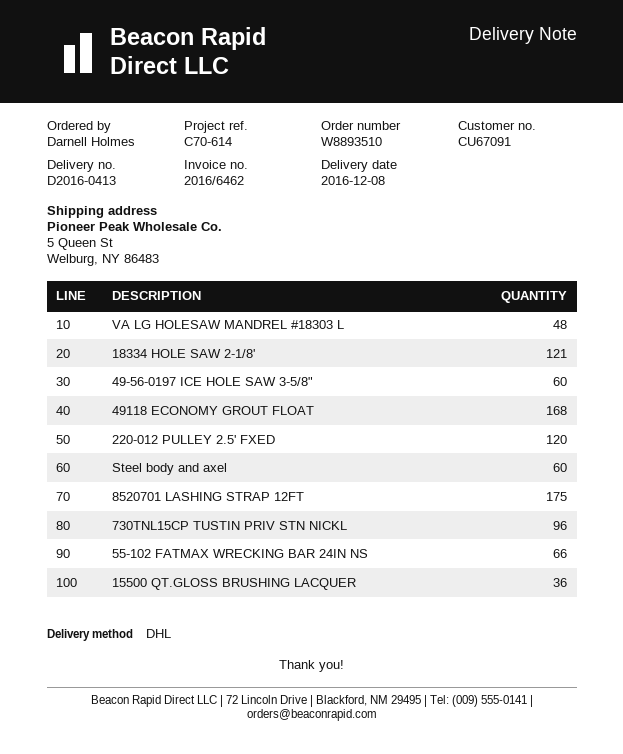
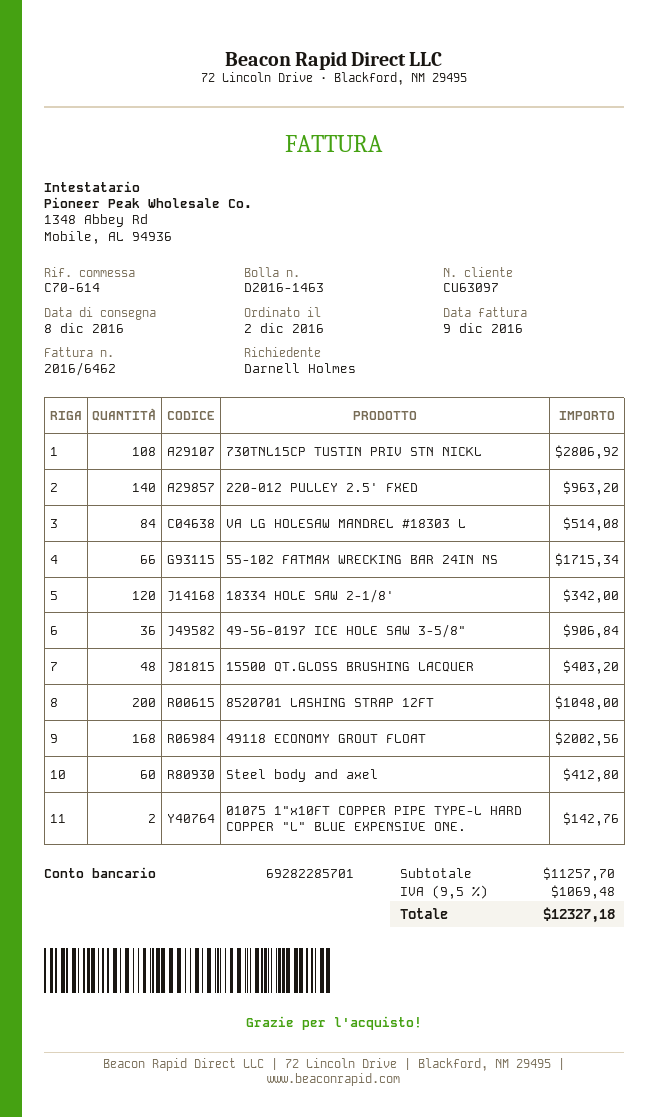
delivery note number: D2016-0413 -> D2016-1463
customer number: CU67091 -> CU63097
VA LG HOLESAW MANDREL #18303 L: 48 -> 84
18334 HOLE SAW 2-1/8': 121 -> 120
49-56-0197 ICE HOLE SAW 3-5/8": 60 -> 36
220-012 PULLEY 2.5' FXED: 120 -> 140
8520701 LASHING STRAP 12FT: 175 -> 200
730TNL15CP TUSTIN PRIV STN NICKL: 96 -> 108
15500 QT.GLOSS BRUSHING LACQUER: 36 -> 48
01075 1"x10FT COPPER PIPE TYPE-L HARD COPPER "L" BLUE EXPENSIVE ONE.: none -> 2

